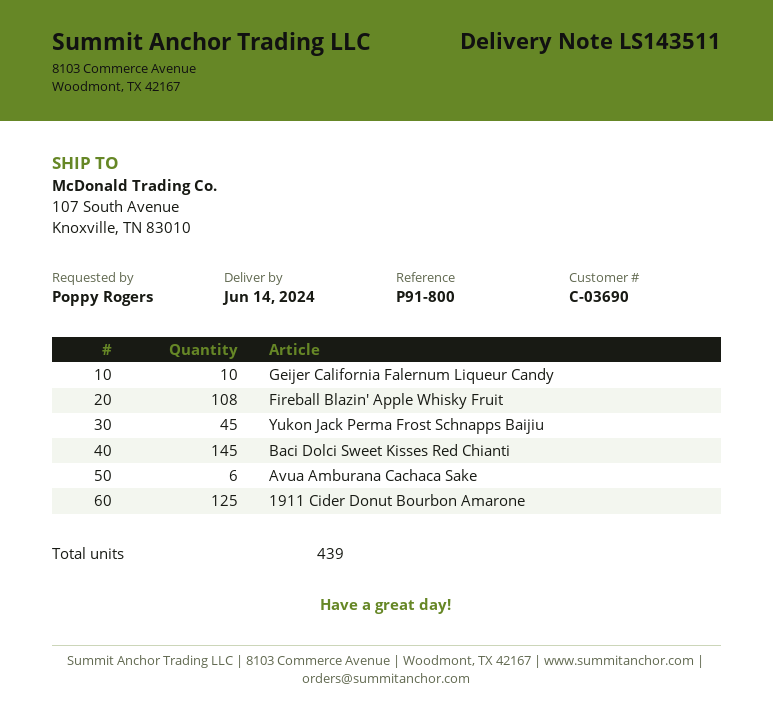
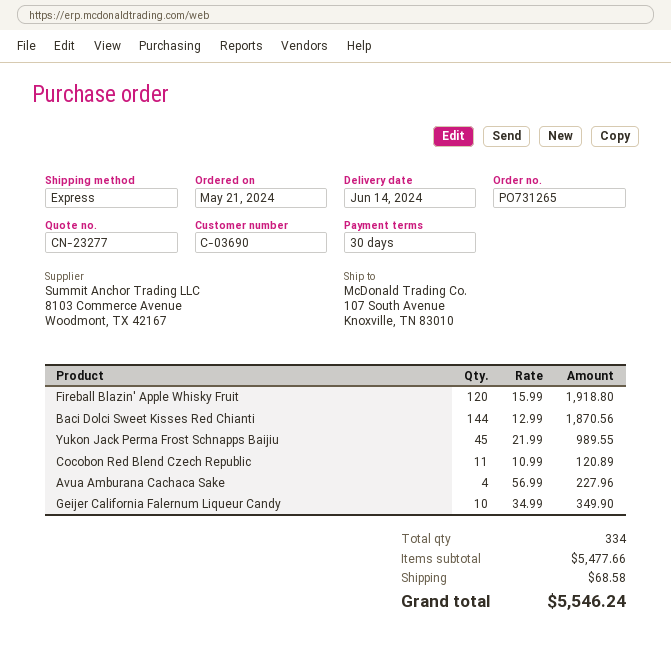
Fireball Blazin' Apple Whisky Fruit: 108 -> 120
Baci Dolci Sweet Kisses Red Chianti: 145 -> 144
Avua Amburana Cachaca Sake: 6 -> 4
1911 Cider Donut Bourbon Amarone: 125 -> none
Cocobon Red Blend Czech Republic: none -> 11
total quantity: 439 -> 334

